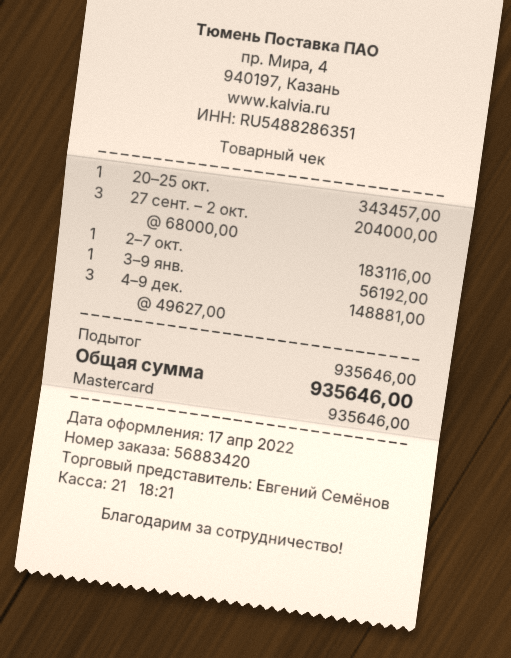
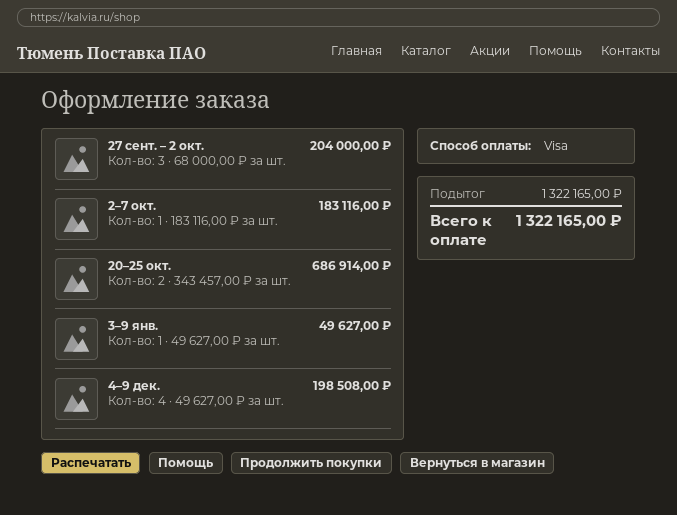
payment method: Mastercard -> Visa
20–25 окт.: 1 x 343457.00 = 343457.00 -> 2 x 343457.00 = 686914.00
3–9 янв.: 1 x 56192.00 = 56192.00 -> 1 x 49627.00 = 49627.00
4–9 дек.: 3 x 49627.00 = 148881.00 -> 4 x 49627.00 = 198508.00
subtotal: 935646.00 -> 1322165.00
total: 935646.00 -> 1322165.00

